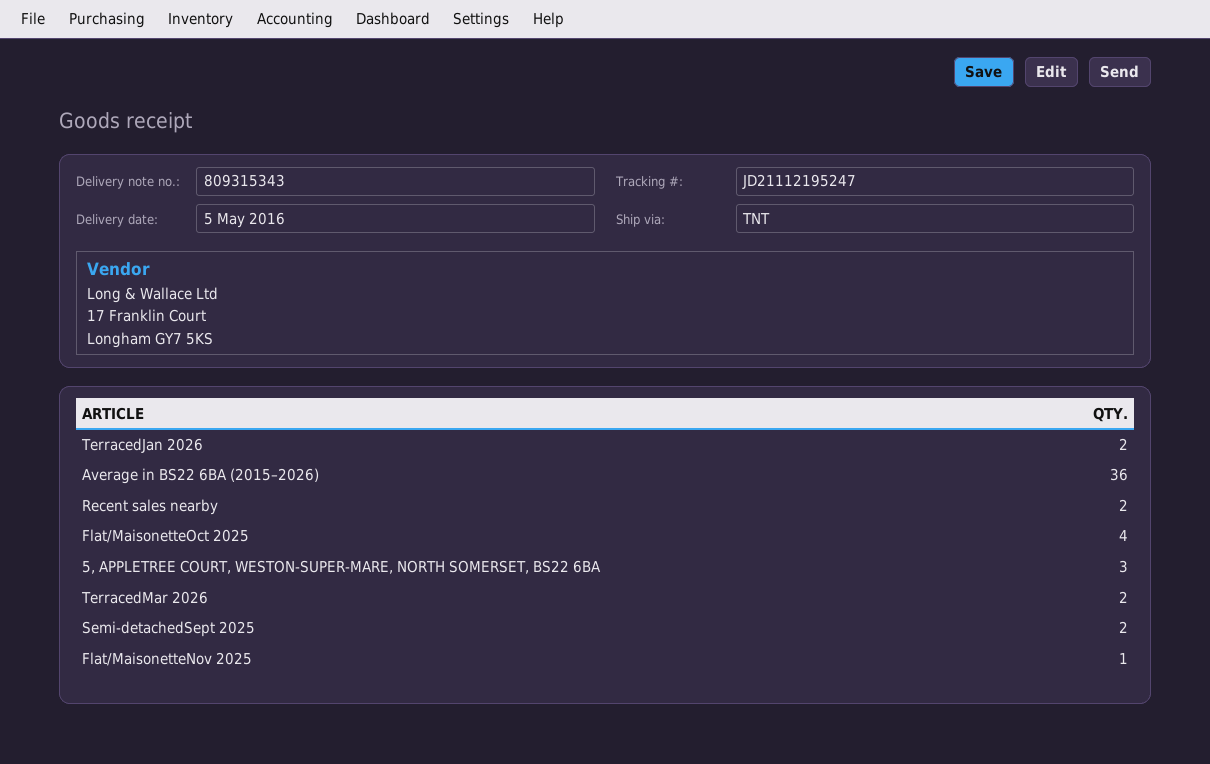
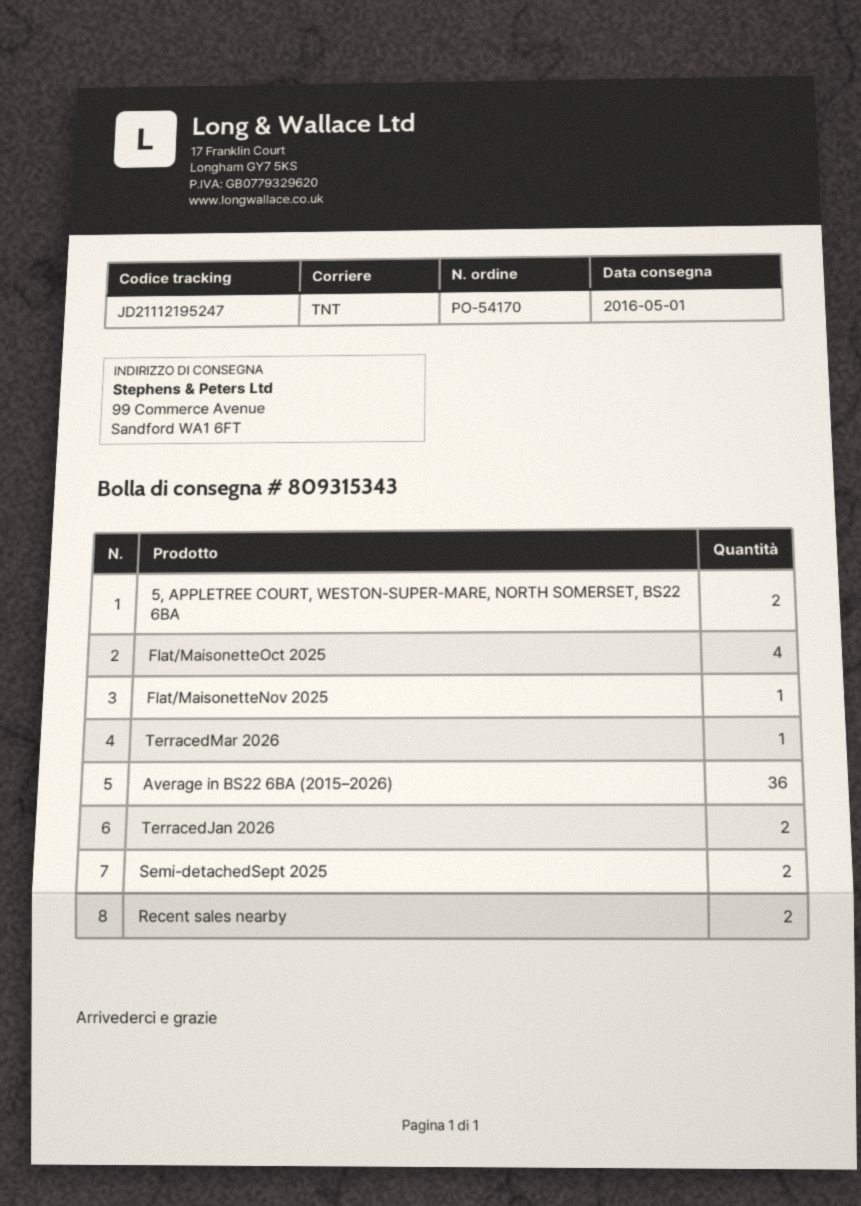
delivery date: 2016-05-05 -> 2016-05-01
5, APPLETREE COURT, WESTON-SUPER-MARE, NORTH SOMERSET, BS22 6BA: 3 -> 2
TerracedMar 2026: 2 -> 1

